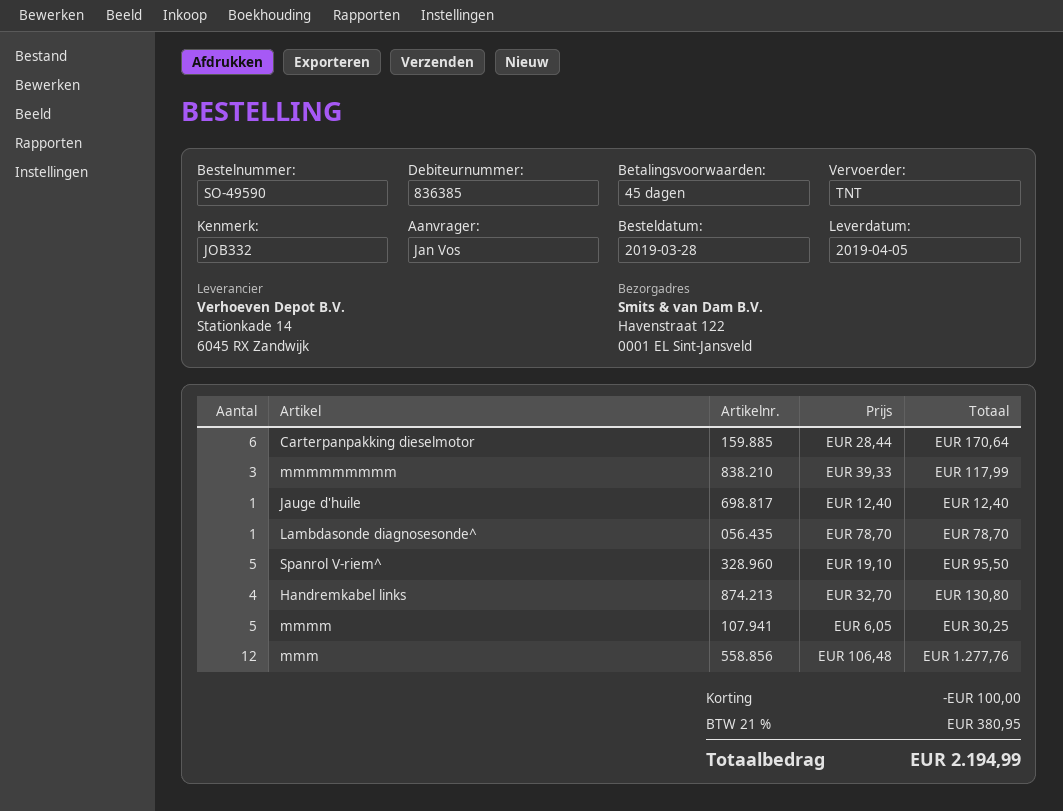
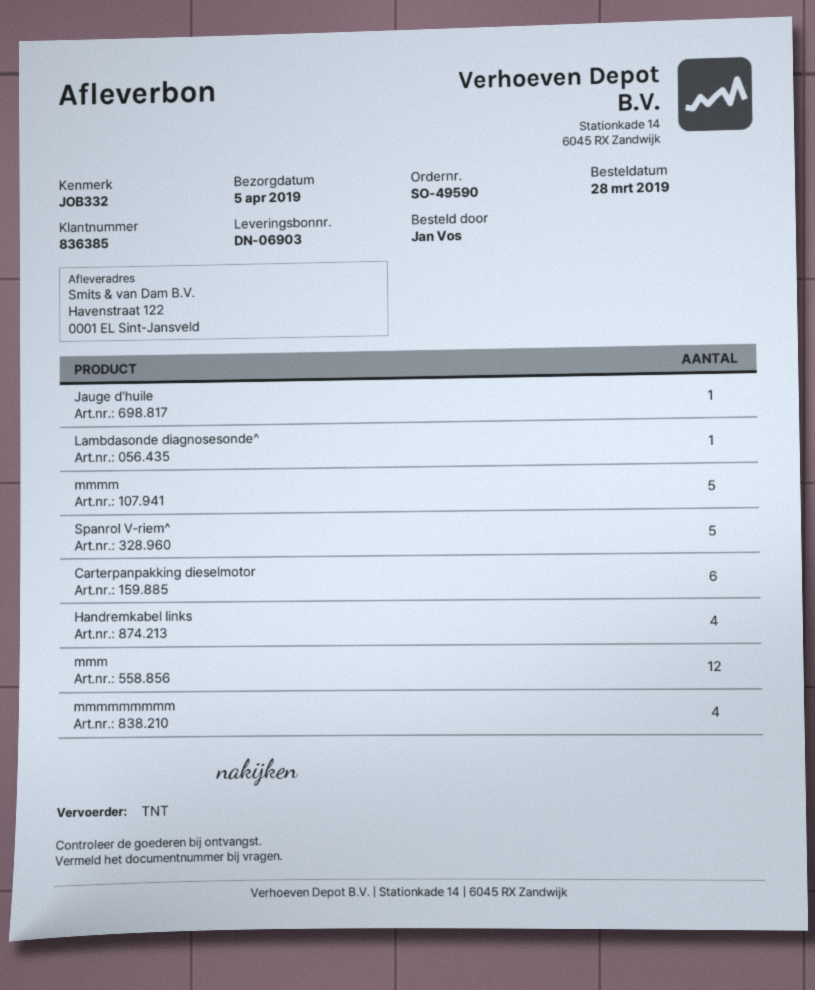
mmmmmmmmm: 3 -> 4

